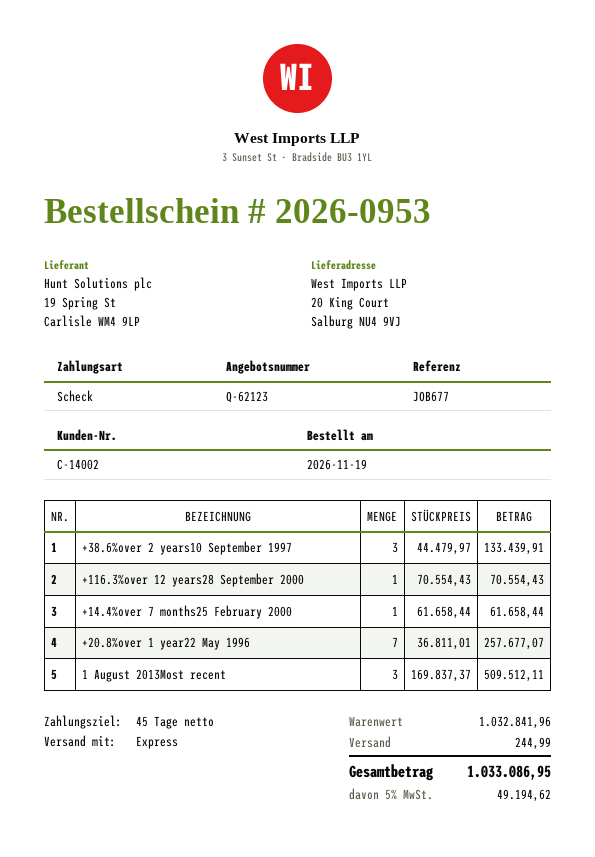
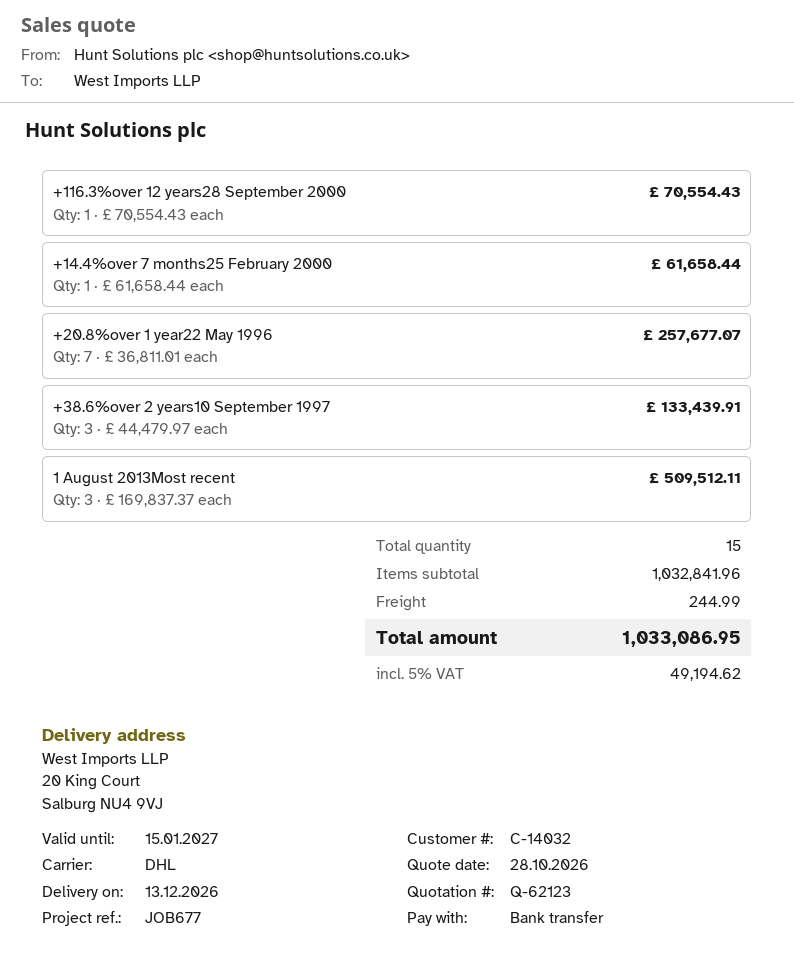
customer number: C-14002 -> C-14032
payment method: cheque -> bank transfer
shipping method: express -> DHL

